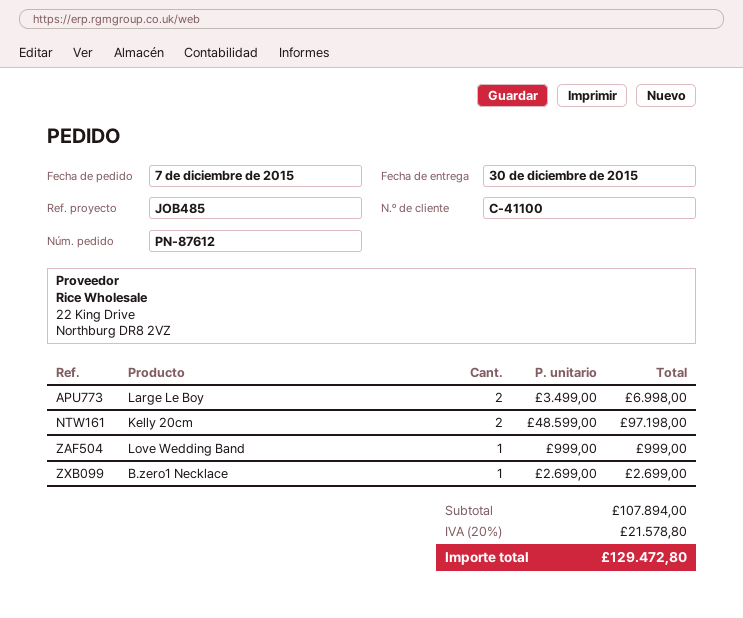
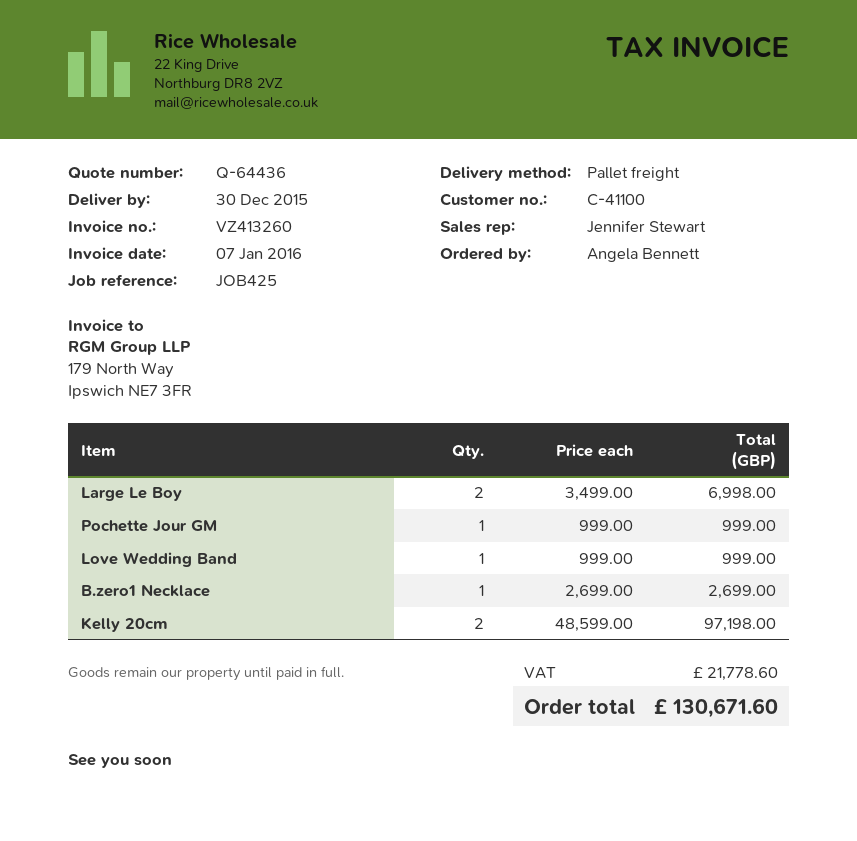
reference: JOB485 -> JOB425
Pochette Jour GM: none -> 1 x 999.00 = 999.00
tax: 21578.80 -> 21778.60
total: 129472.80 -> 130671.60

